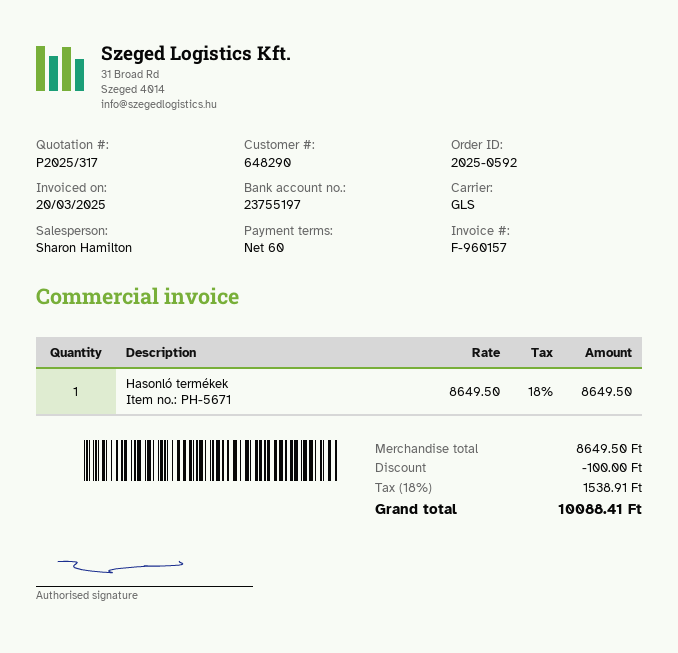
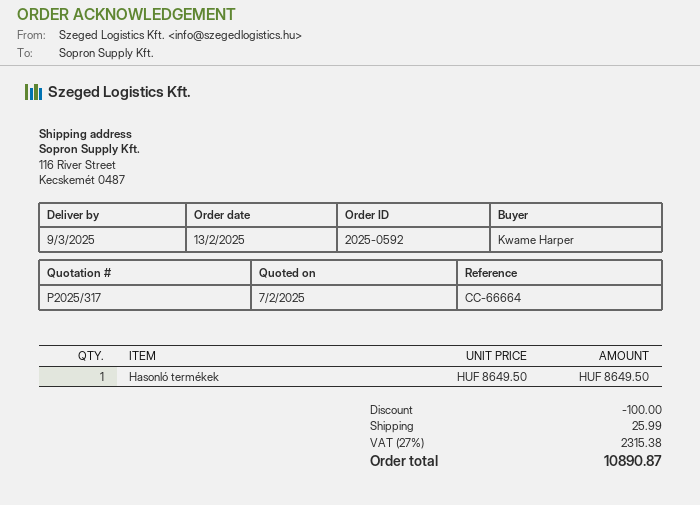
shipping: none -> 25.99
tax: 18% = 1538.91 -> 27% = 2315.38
total: 10088.41 -> 10890.87

